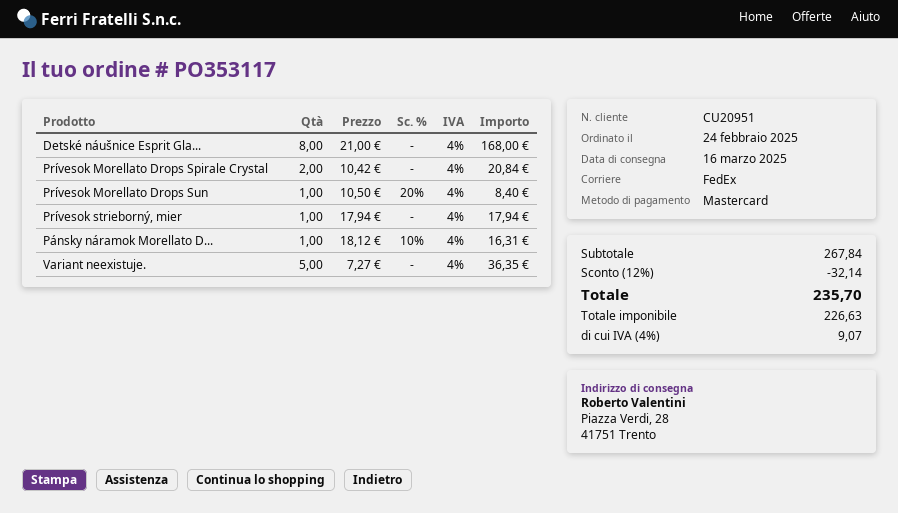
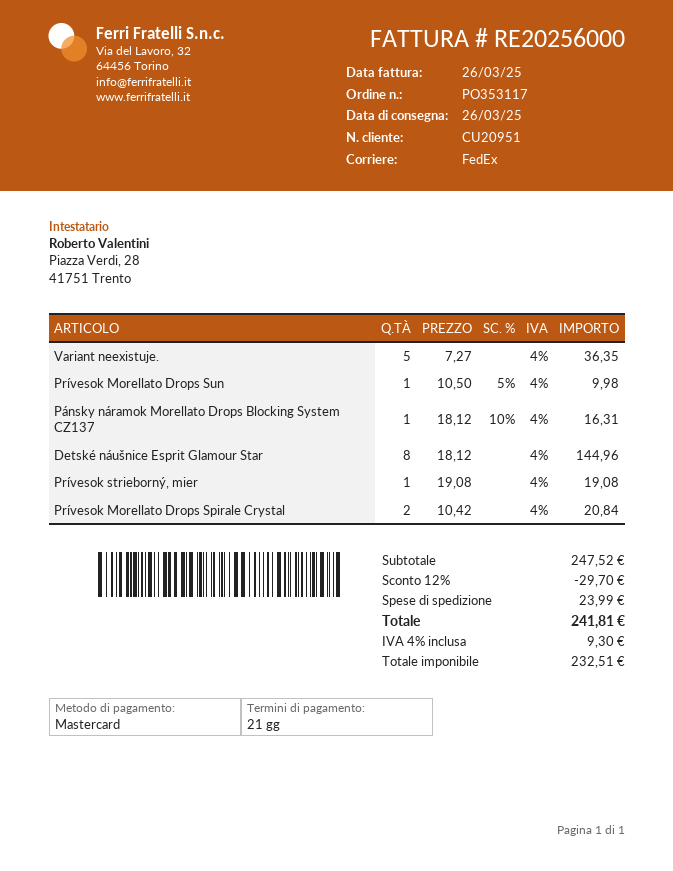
delivery date: 2025-03-16 -> 2025-03-26
Detské náušnice Esprit Gla...: 8 x 21.00 = 168.00 -> 8 x 18.12 = 144.96
Prívesok Morellato Drops Sun: 1 x 10.50 - 20% = 8.40 -> 1 x 10.50 - 5% = 9.98
Prívesok strieborný, mier: 1 x 17.94 = 17.94 -> 1 x 19.08 = 19.08
subtotal: 267.84 -> 247.52
discount: 12% = 32.14 -> 12% = 29.70
shipping: none -> 23.99
net: 226.63 -> 232.51
tax: 4% = 9.07 -> 4% = 9.30
total: 235.70 -> 241.81

